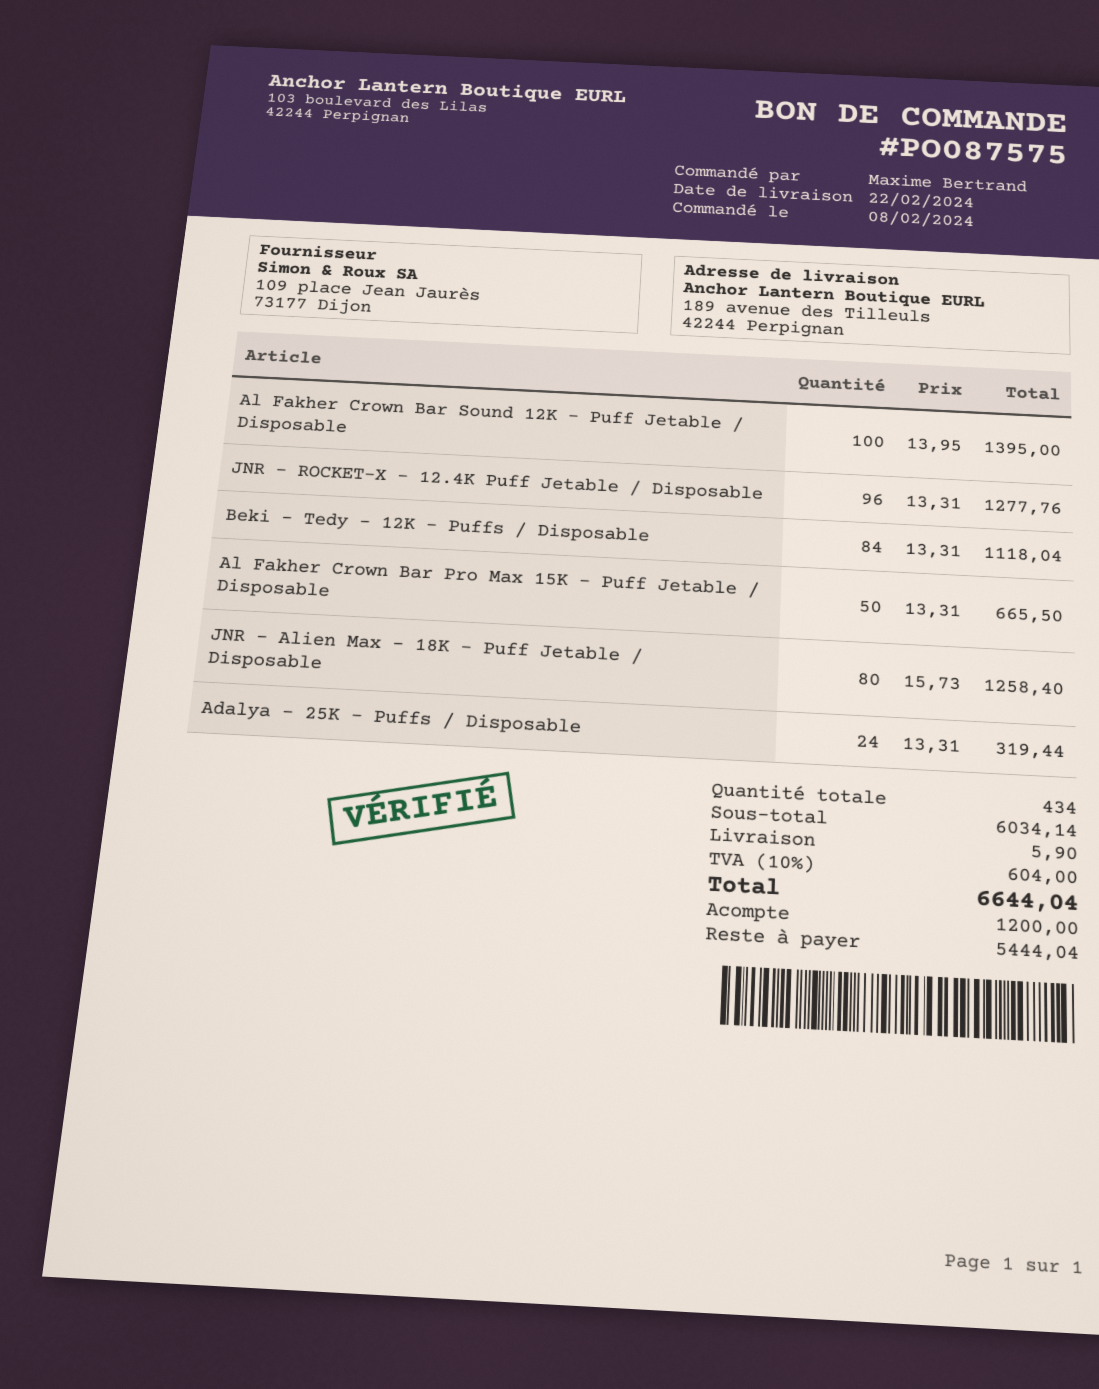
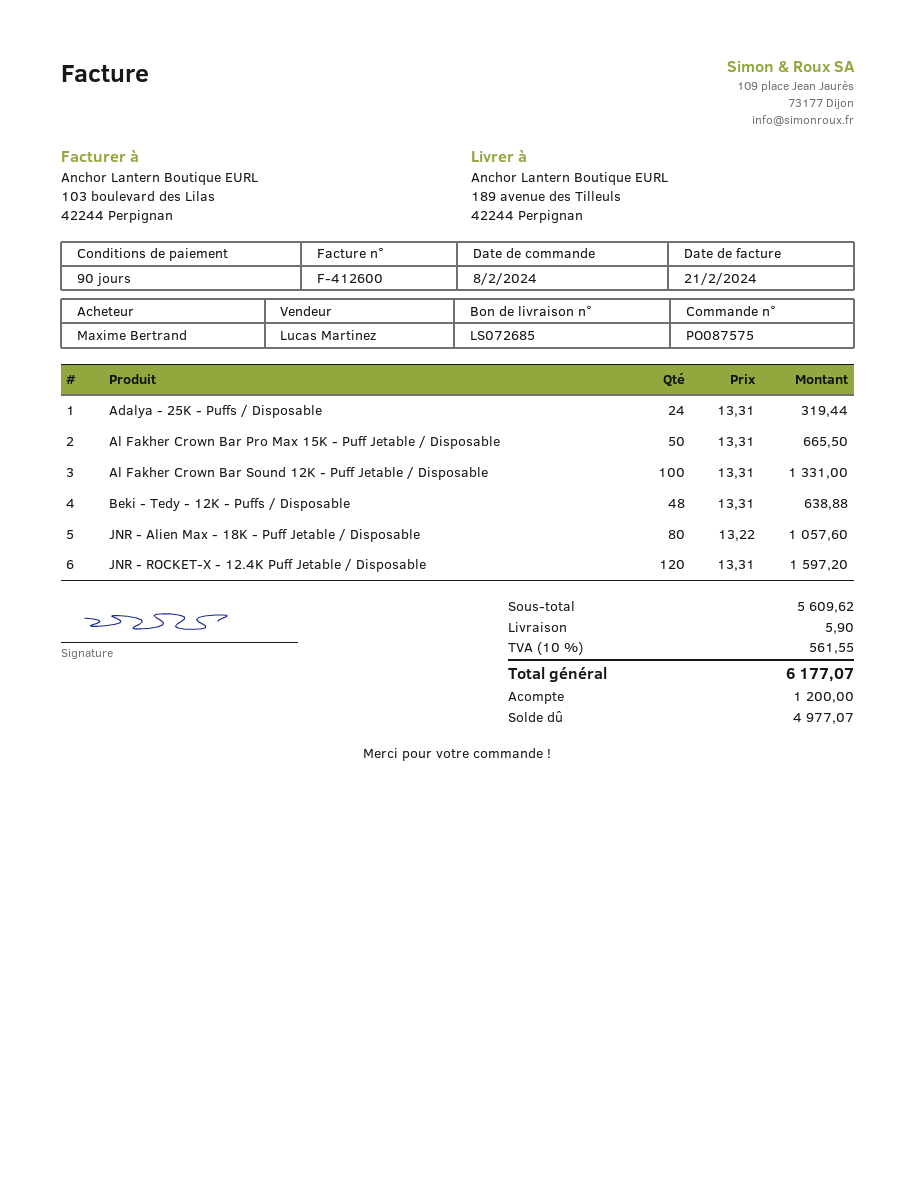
Al Fakher Crown Bar Sound 12K - Puff Jetable / Disposable: 100 x 13.95 = 1395.00 -> 100 x 13.31 = 1331.00
JNR - ROCKET-X - 12.4K Puff Jetable / Disposable: 96 x 13.31 = 1277.76 -> 120 x 13.31 = 1597.20
Beki - Tedy - 12K - Puffs / Disposable: 84 x 13.31 = 1118.04 -> 48 x 13.31 = 638.88
JNR - Alien Max - 18K - Puff Jetable / Disposable: 80 x 15.73 = 1258.40 -> 80 x 13.22 = 1057.60
subtotal: 6034.14 -> 5609.62
tax: 10% = 604.00 -> 10% = 561.55
total: 6644.04 -> 6177.07
balance: 5444.04 -> 4977.07

